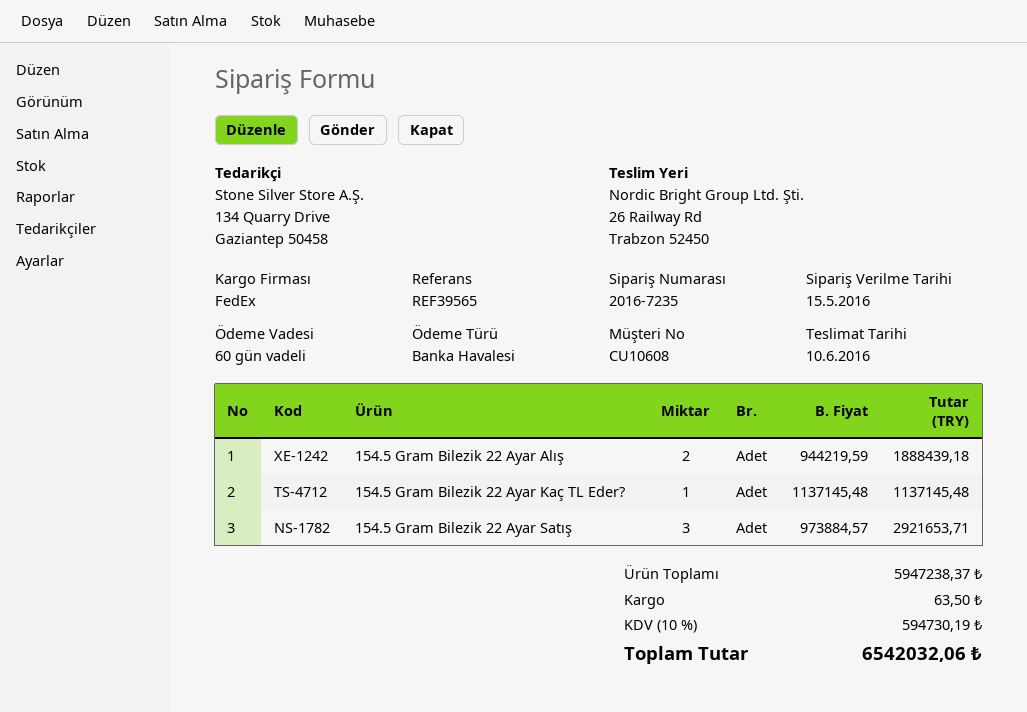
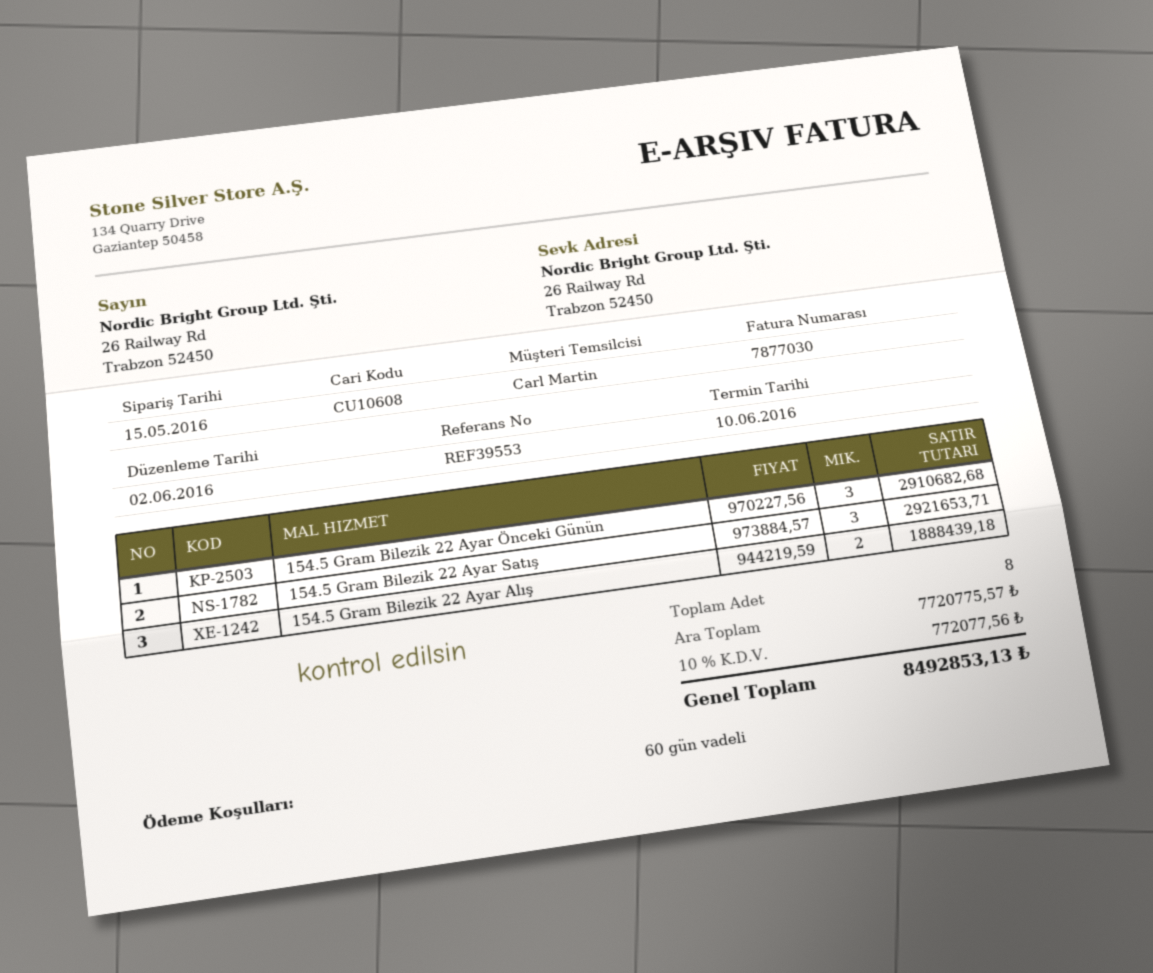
reference: REF39565 -> REF39553
154.5 Gram Bilezik 22 Ayar Kaç TL Eder?: 1 x 1137145.48 = 1137145.48 -> none
154.5 Gram Bilezik 22 Ayar Önceki Günün: none -> 3 x 970227.56 = 2910682.68
subtotal: 5947238.37 -> 7720775.57
shipping: 63.50 -> none
tax: 10% = 594730.19 -> 10% = 772077.56
total: 6542032.06 -> 8492853.13

